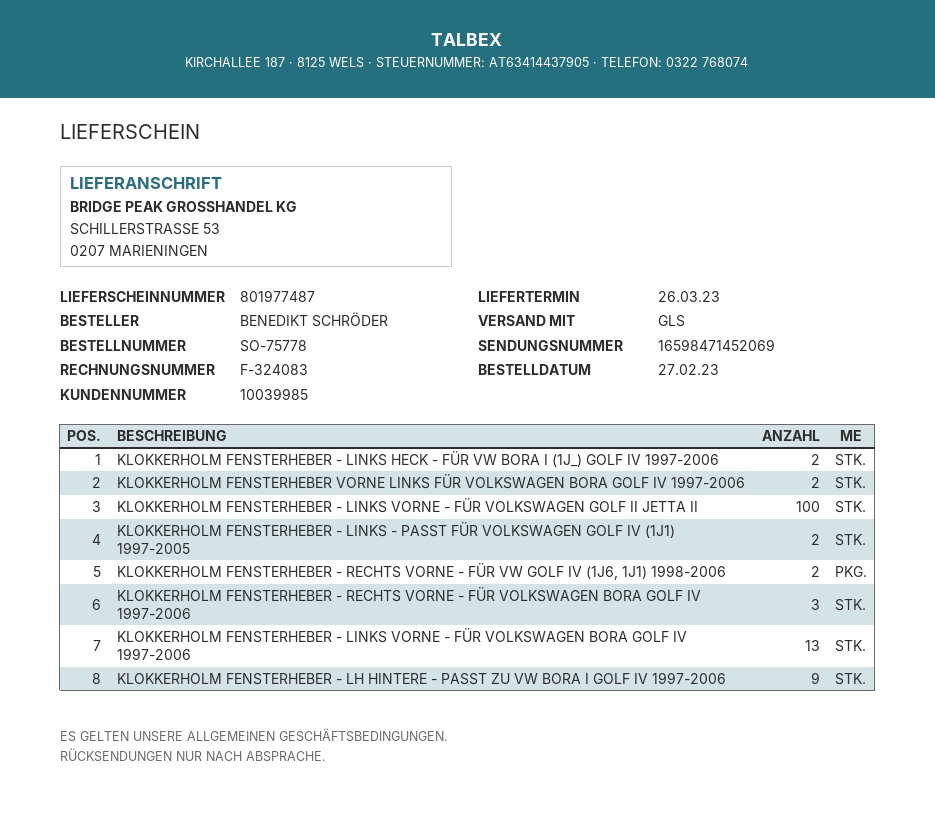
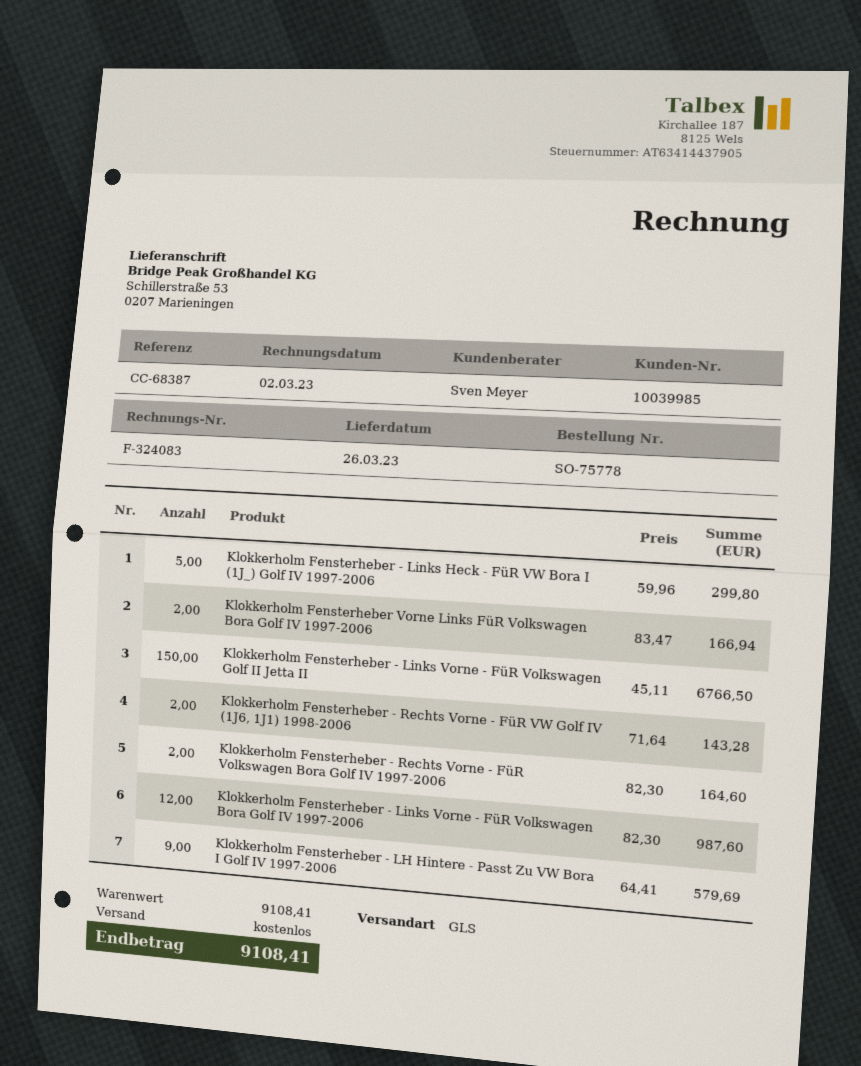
KLOKKERHOLM FENSTERHEBER - LINKS HECK - FÜR VW BORA I (1J_) GOLF IV 1997-2006: 2 -> 5
KLOKKERHOLM FENSTERHEBER - LINKS VORNE - FÜR VOLKSWAGEN GOLF II JETTA II: 100 -> 150
KLOKKERHOLM FENSTERHEBER - LINKS - PASST FÜR VOLKSWAGEN GOLF IV (1J1) 1997-2005: 2 -> none
KLOKKERHOLM FENSTERHEBER - RECHTS VORNE - FÜR VOLKSWAGEN BORA GOLF IV 1997-2006: 3 -> 2
KLOKKERHOLM FENSTERHEBER - LINKS VORNE - FÜR VOLKSWAGEN BORA GOLF IV 1997-2006: 13 -> 12

